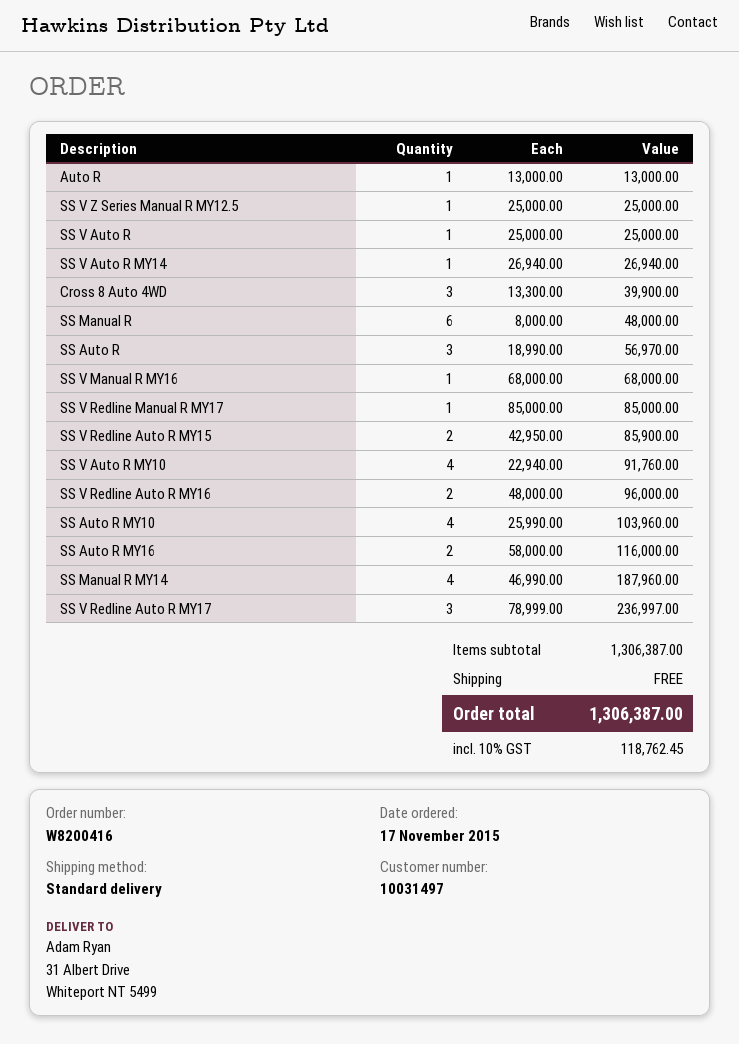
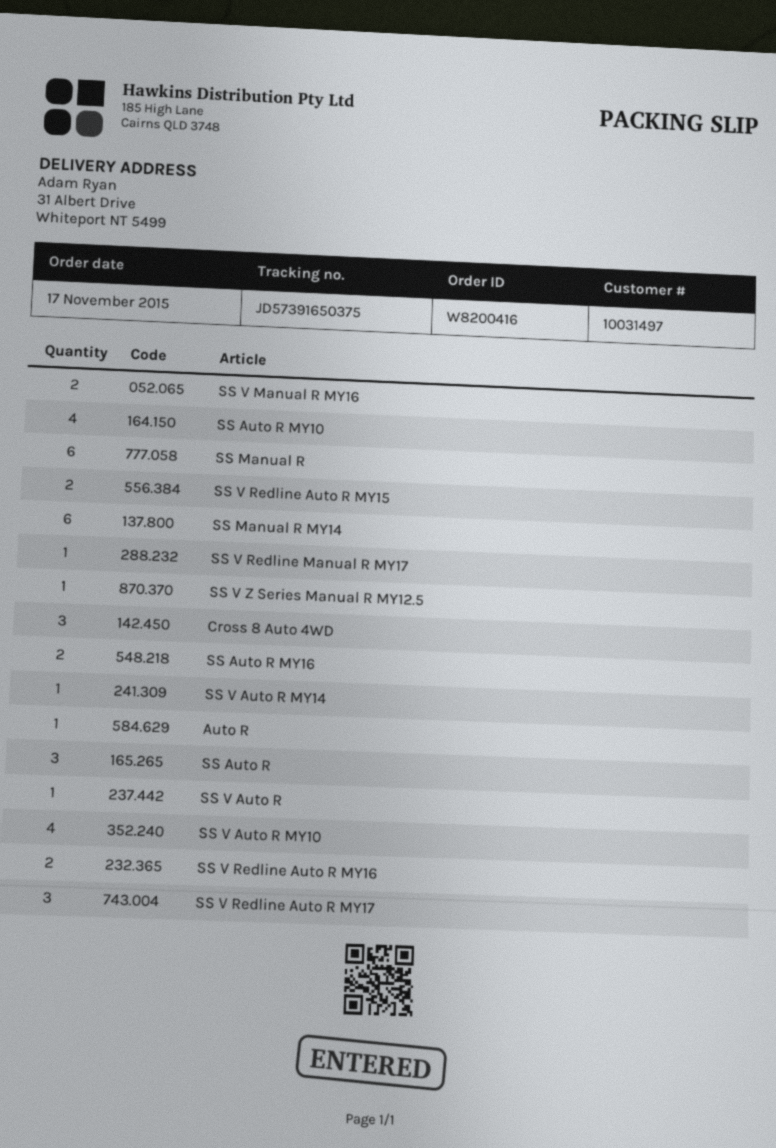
SS V Manual R MY16: 1 -> 2
SS Manual R MY14: 4 -> 6

